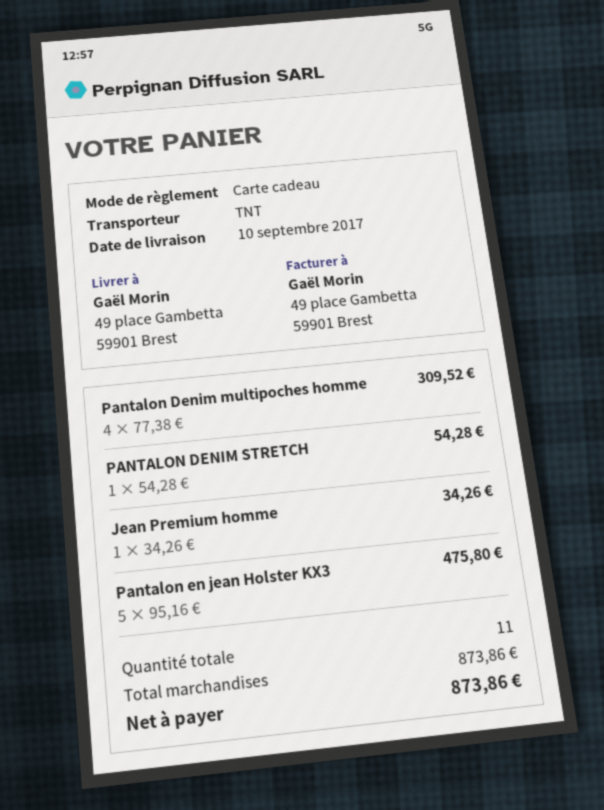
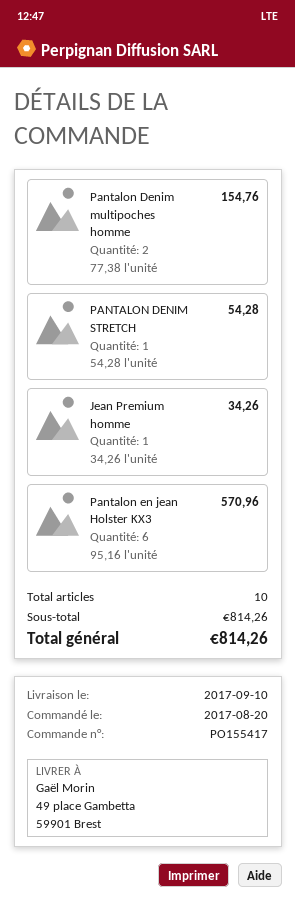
Pantalon Denim multipoches homme: 4 x 77.38 = 309.52 -> 2 x 77.38 = 154.76
Pantalon en jean Holster KX3: 5 x 95.16 = 475.80 -> 6 x 95.16 = 570.96
total quantity: 11 -> 10
subtotal: 873.86 -> 814.26
total: 873.86 -> 814.26

